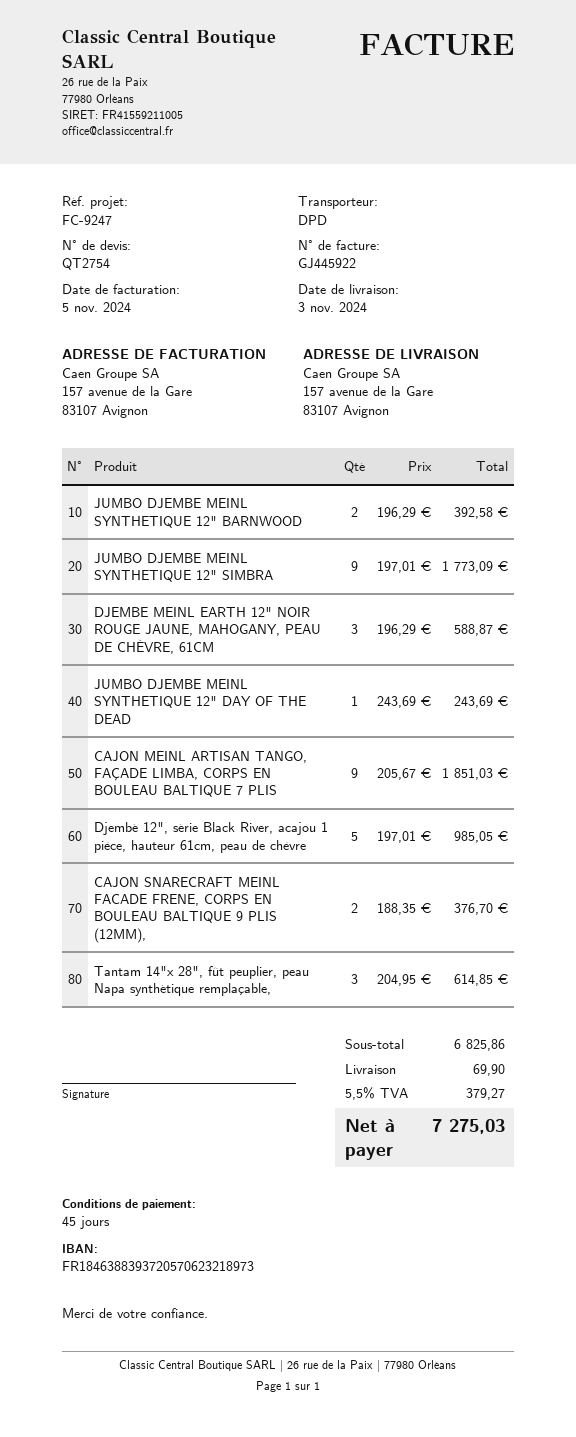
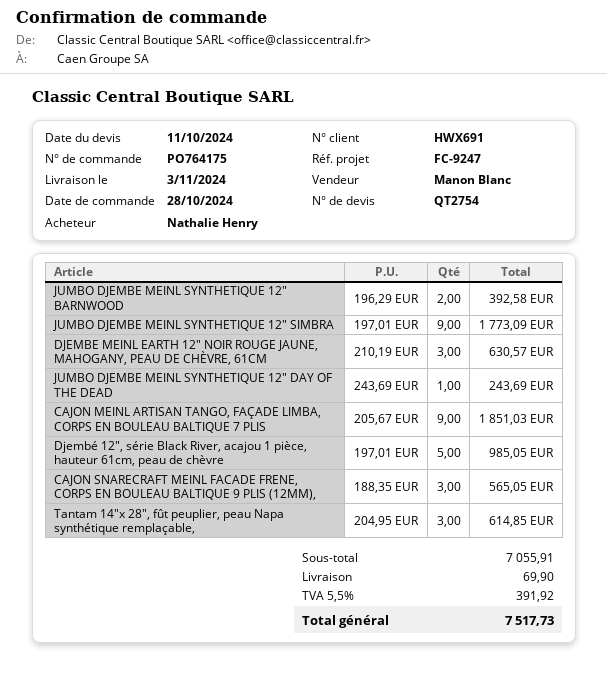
DJEMBE MEINL EARTH 12" NOIR ROUGE JAUNE, MAHOGANY, PEAU DE CHÈVRE, 61CM: 3 x 196.29 = 588.87 -> 3 x 210.19 = 630.57
CAJON SNARECRAFT MEINL FACADE FRENE, CORPS EN BOULEAU BALTIQUE 9 PLIS (12MM),: 2 x 188.35 = 376.70 -> 3 x 188.35 = 565.05
subtotal: 6825.86 -> 7055.91
tax: 5.5% = 379.27 -> 5.5% = 391.92
total: 7275.03 -> 7517.73

